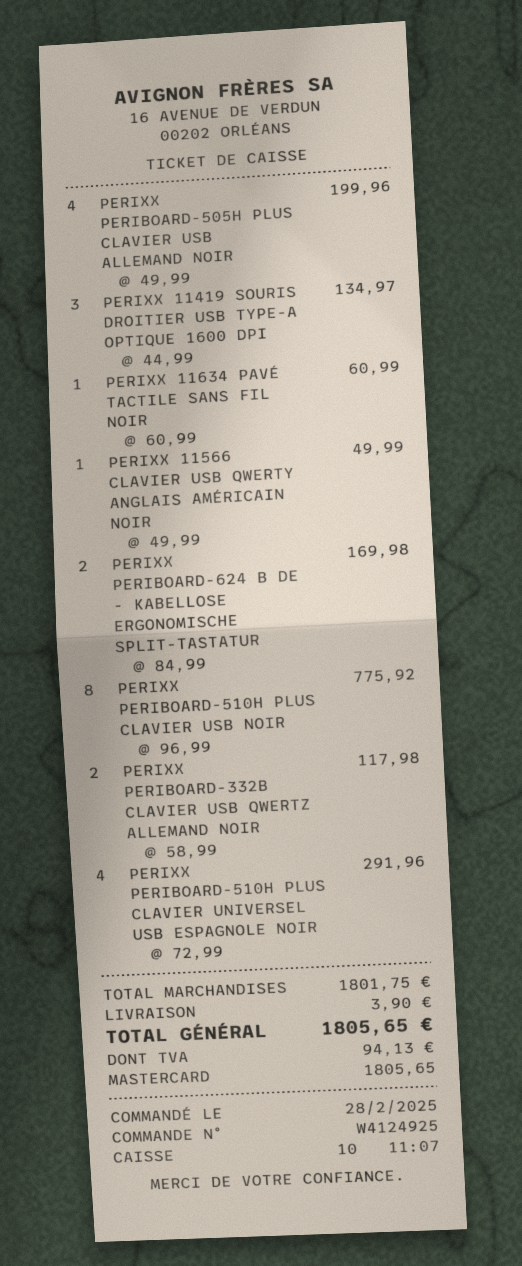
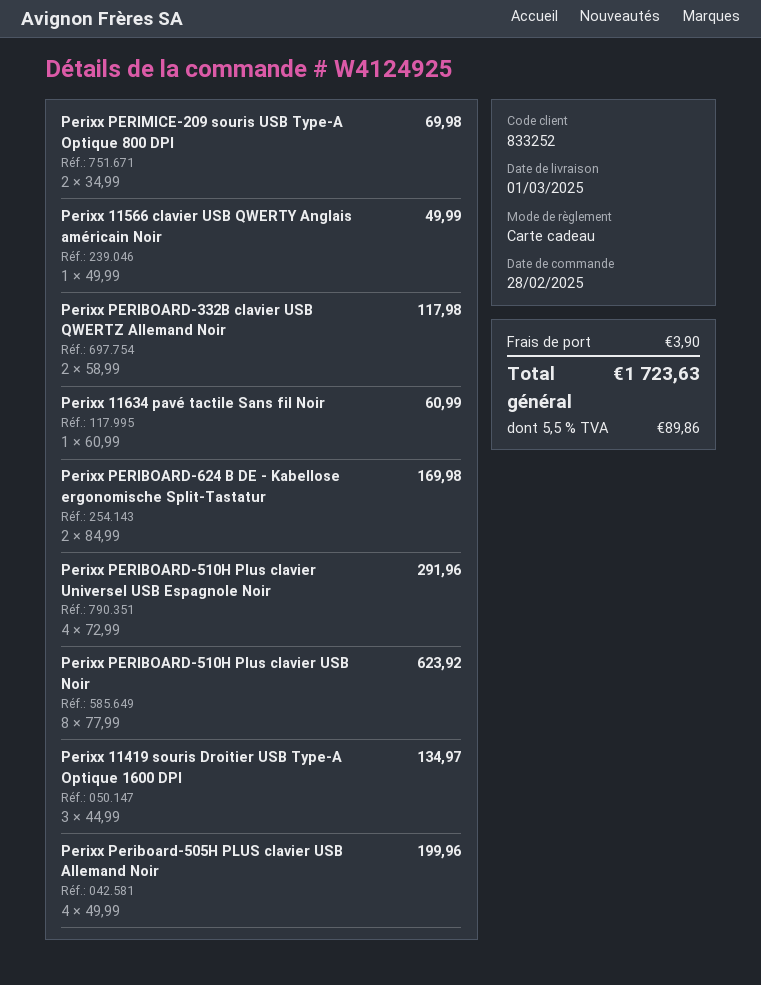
payment method: Mastercard -> gift card
PERIXX PERIBOARD-510H PLUS CLAVIER USB NOIR: 8 x 96.99 = 775.92 -> 8 x 77.99 = 623.92
Perixx PERIMICE-209 souris USB Type-A Optique 800 DPI: none -> 2 x 34.99 = 69.98
tax: 94.13 -> 89.86
total: 1805.65 -> 1723.63

